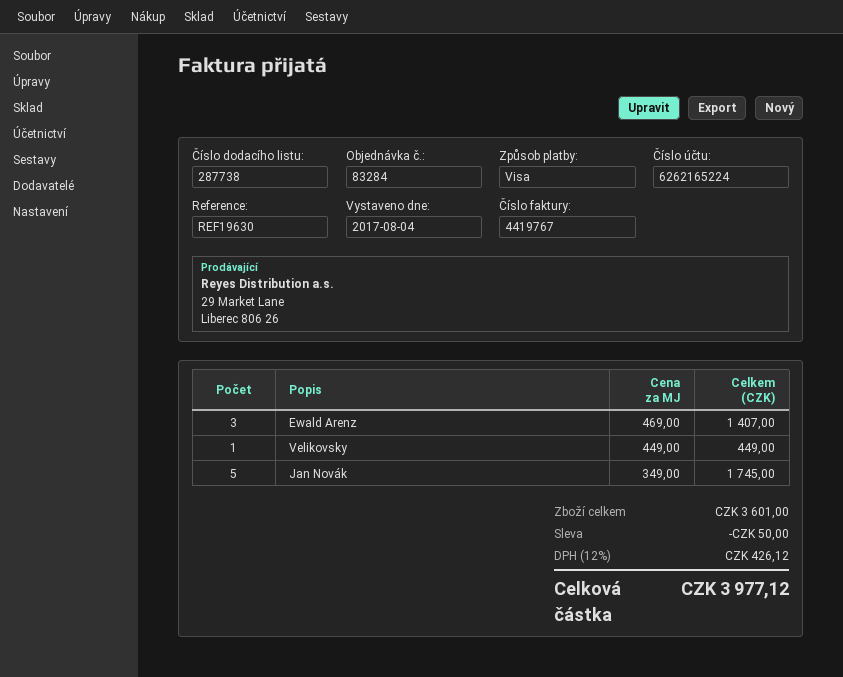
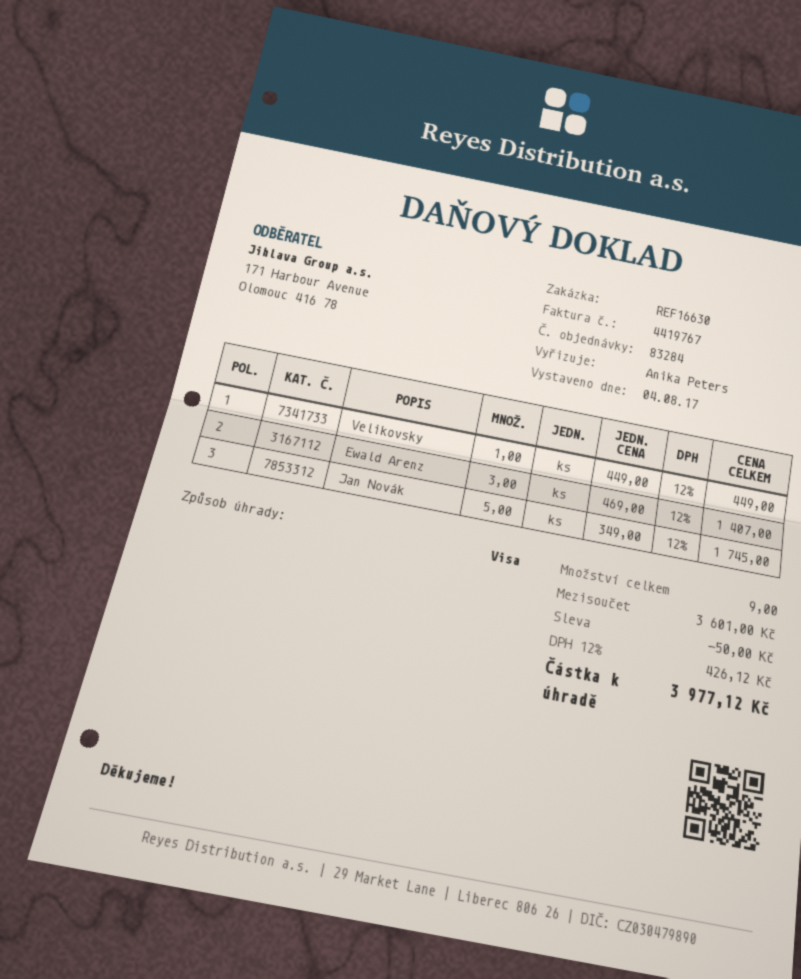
reference: REF19630 -> REF16630

